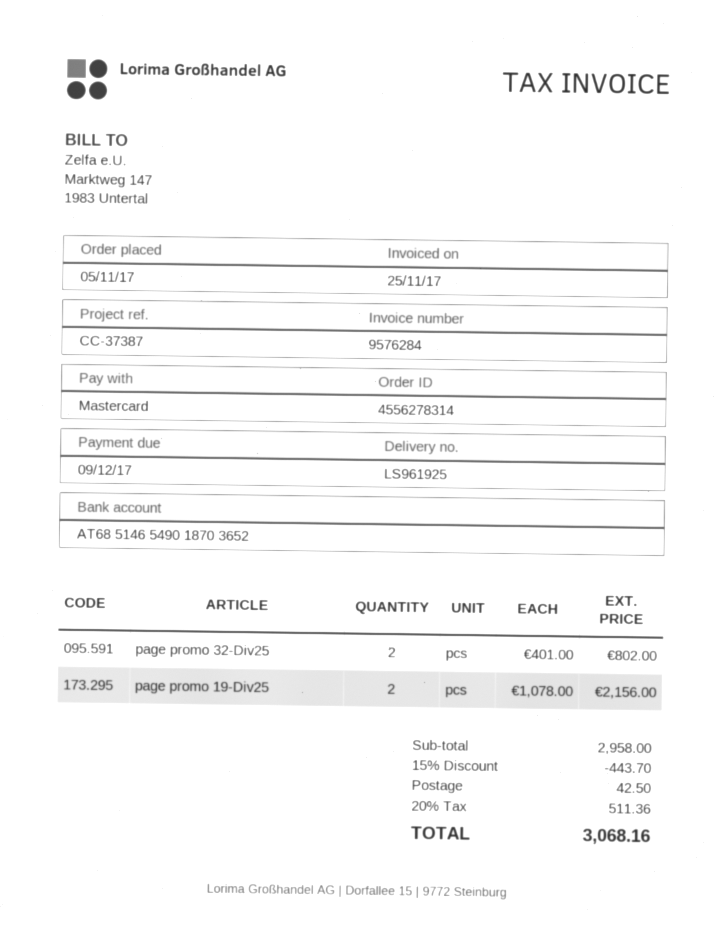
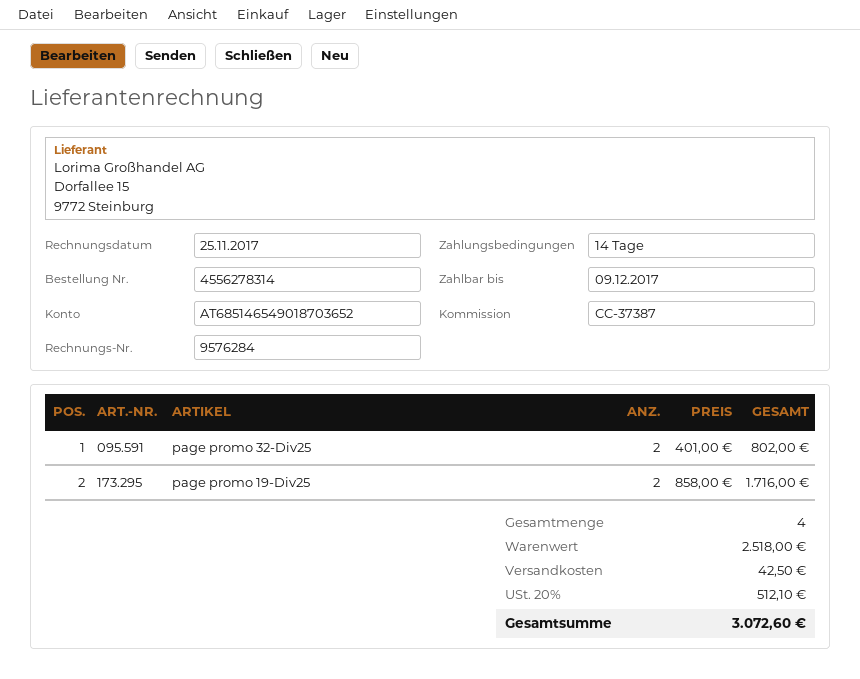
page promo 19-Div25: 2 x 1078.00 = 2156.00 -> 2 x 858.00 = 1716.00
subtotal: 2958.00 -> 2518.00
discount: 15% = 443.70 -> none
tax: 20% = 511.36 -> 20% = 512.10
total: 3068.16 -> 3072.60

